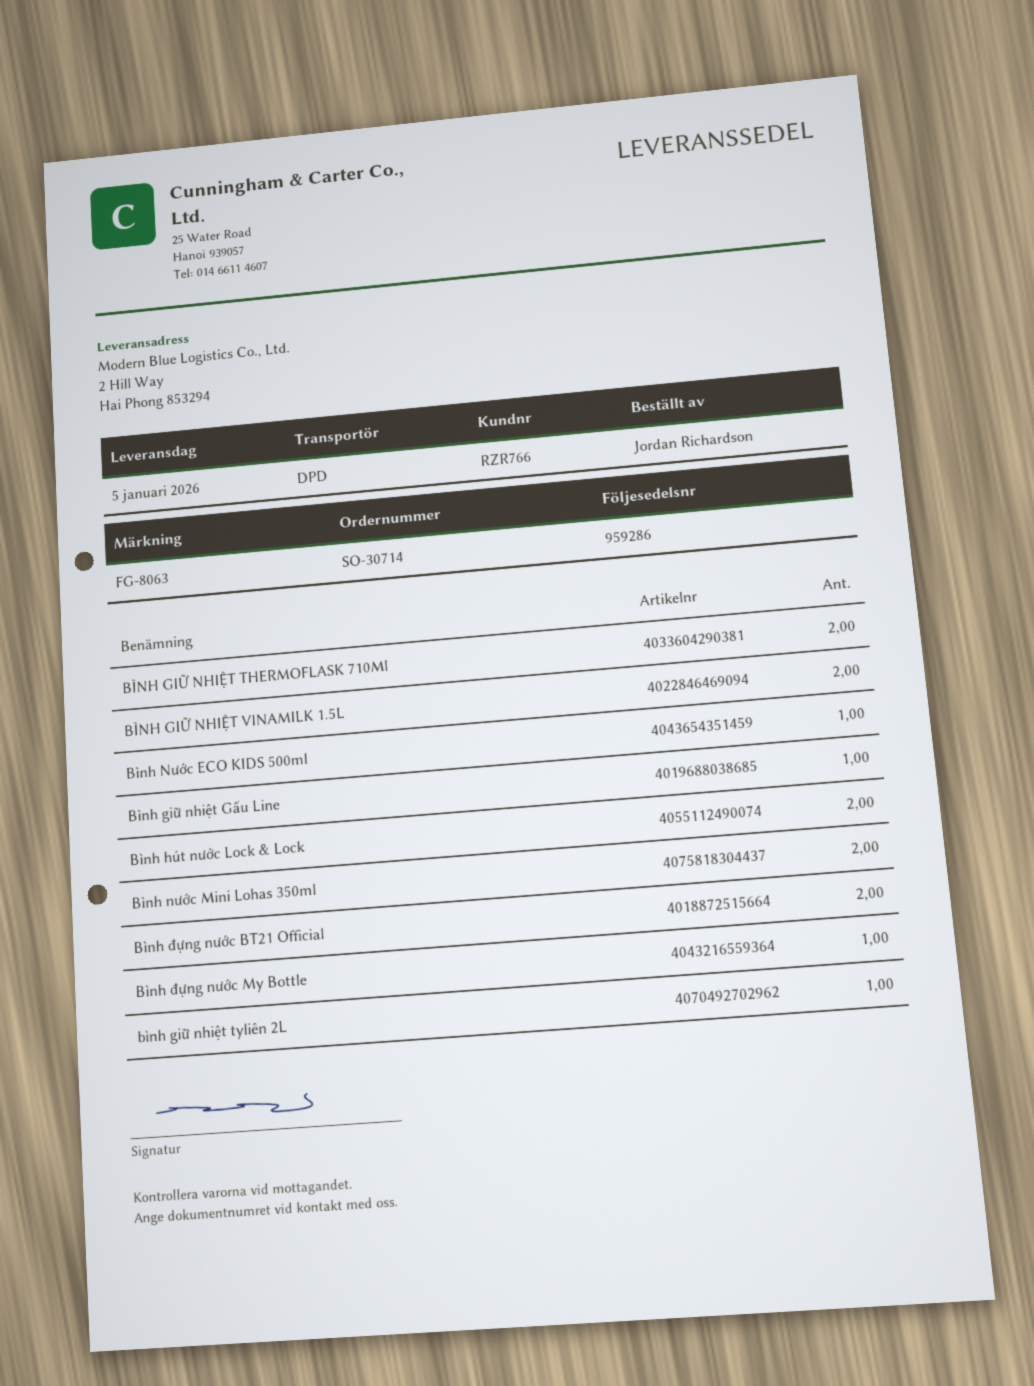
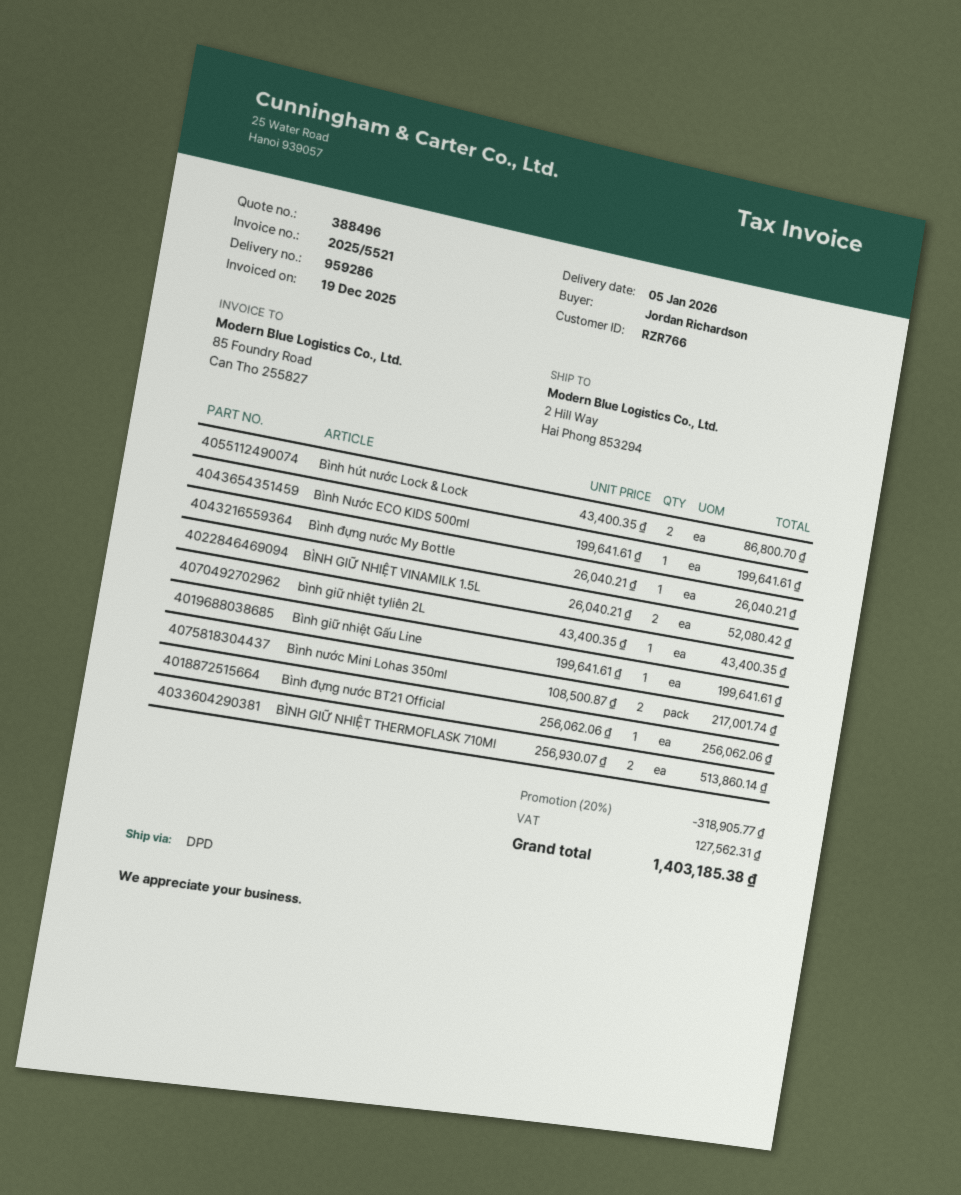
Bình đựng nước BT21 Official: 2 -> 1

